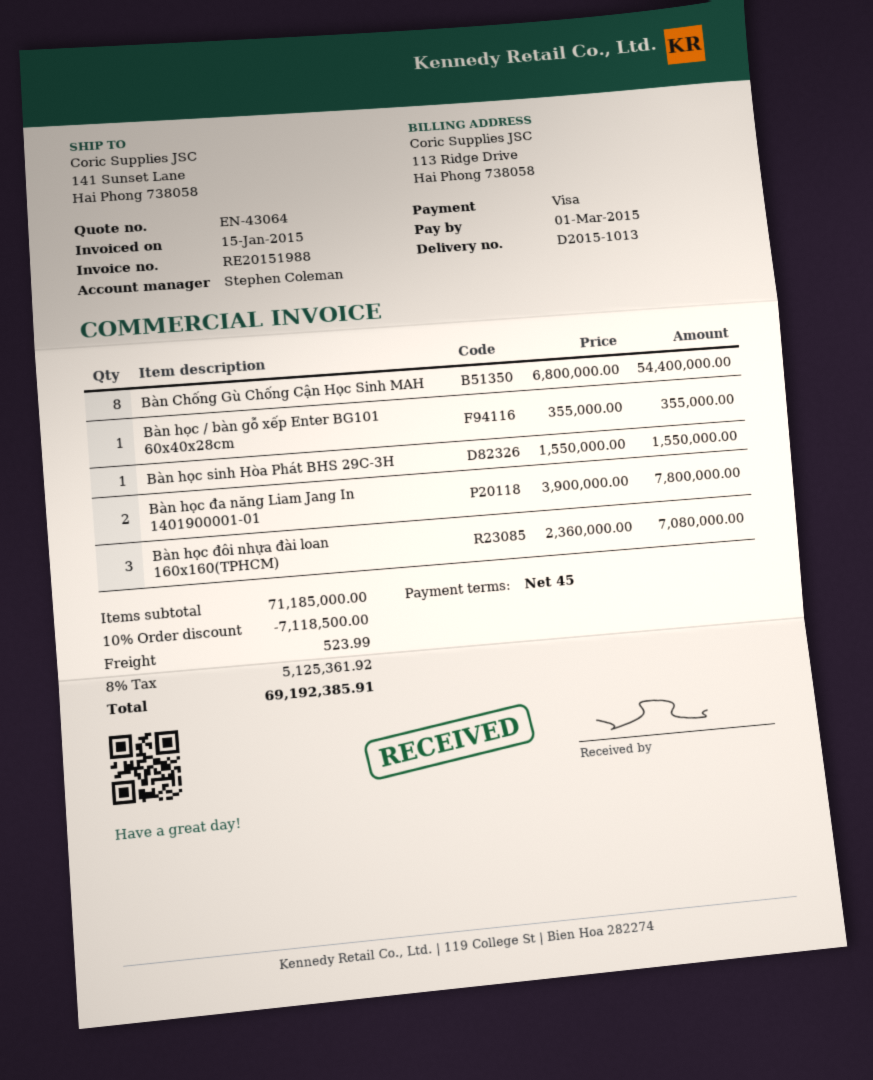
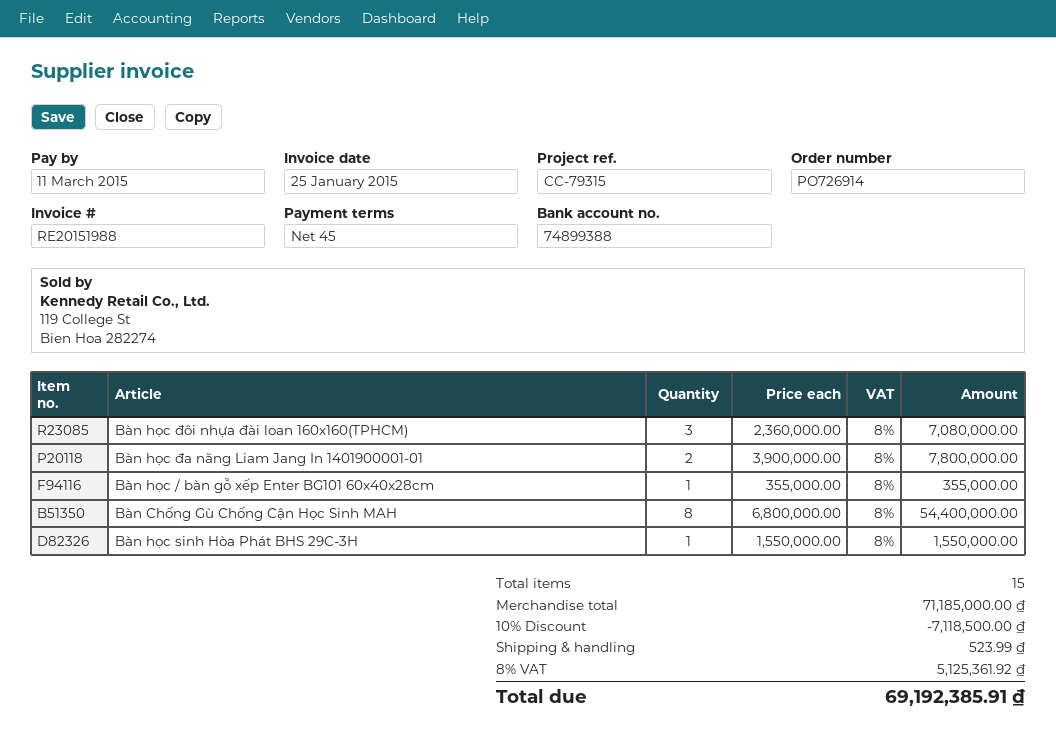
invoice date: 2015-01-15 -> 2015-01-25
due date: 2015-03-01 -> 2015-03-11

